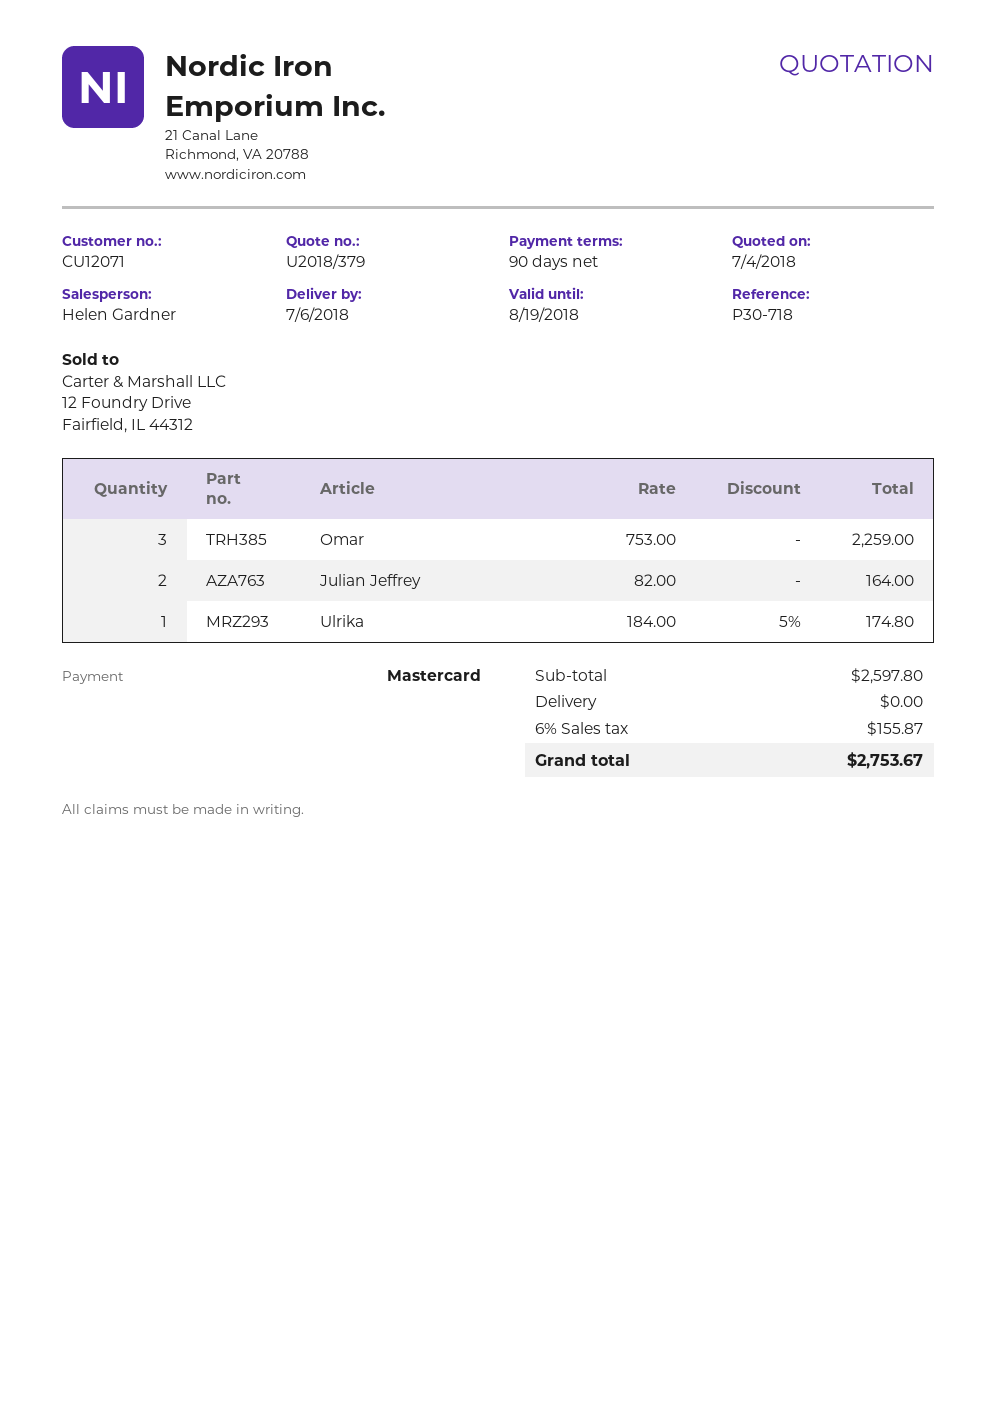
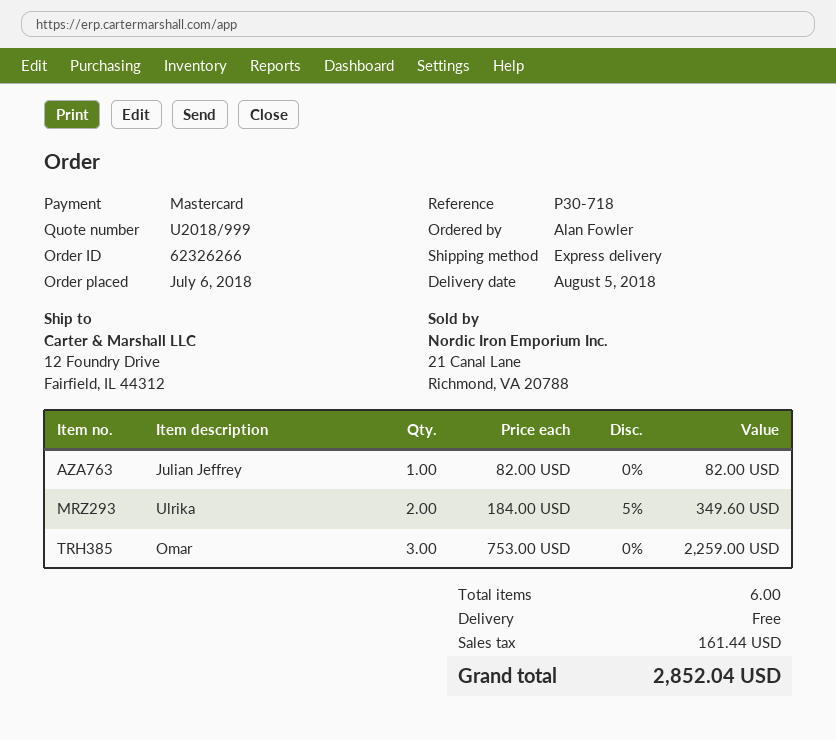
quote number: U2018/379 -> U2018/999
delivery date: 2018-07-06 -> 2018-08-05
Julian Jeffrey: 2 x 82.00 = 164.00 -> 1 x 82.00 = 82.00
Ulrika: 1 x 184.00 - 5% = 174.80 -> 2 x 184.00 - 5% = 349.60
tax: 155.87 -> 161.44
total: 2753.67 -> 2852.04

